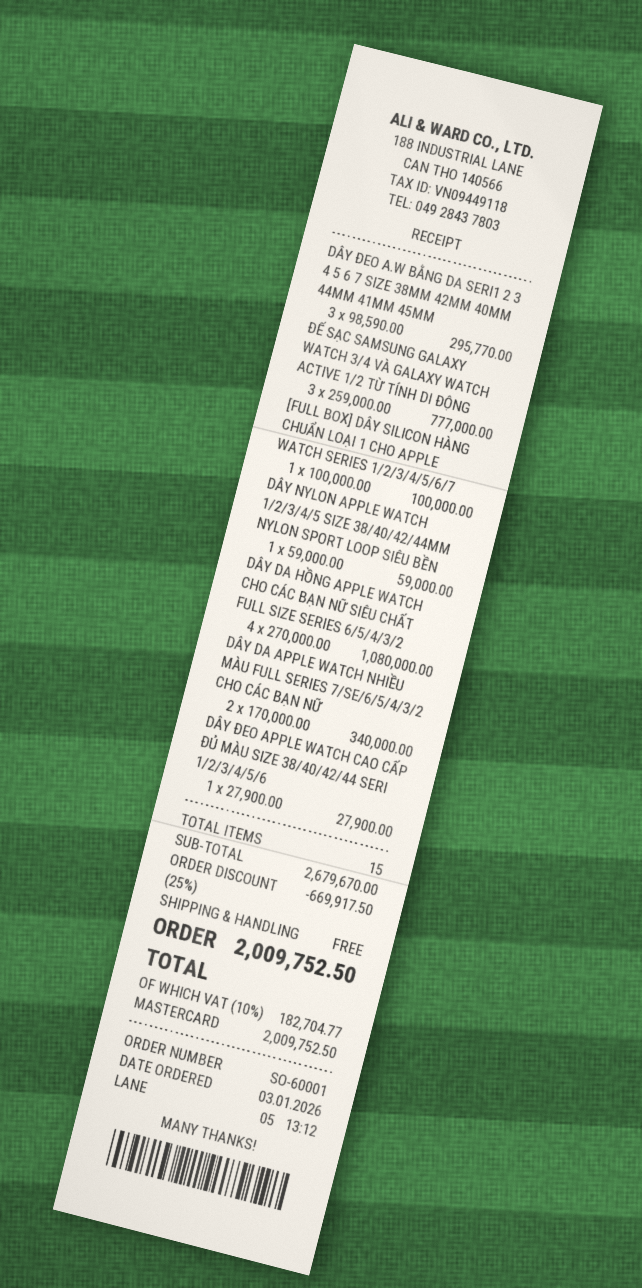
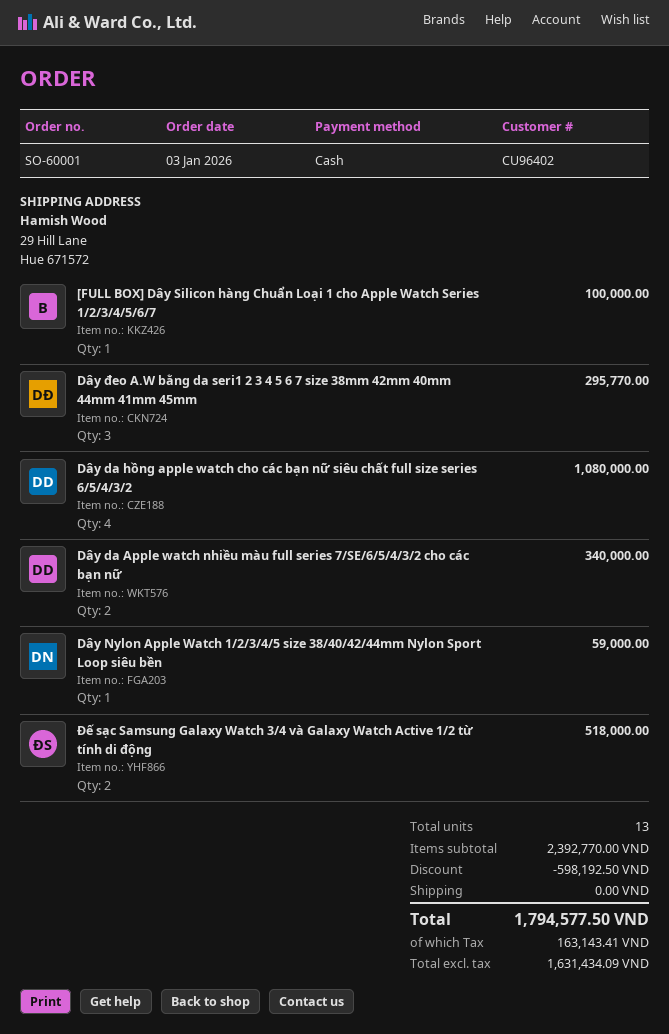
payment method: Mastercard -> cash
ĐẾ SẠC SAMSUNG GALAXY WATCH 3/4 VÀ GALAXY WATCH ACTIVE 1/2 TỪ TÍNH DI ĐỘNG: 3 for 777000.00 -> 2 for 518000.00
DÂY ĐEO APPLE WATCH CAO CẤP ĐỦ MÀU SIZE 38/40/42/44 SERI 1/2/3/4/5/6: 1 for 27900.00 -> none
total quantity: 15 -> 13
subtotal: 2679670.00 -> 2392770.00
discount: 669917.50 -> 598192.50
tax: 182704.77 -> 163143.41
total: 2009752.50 -> 1794577.50

